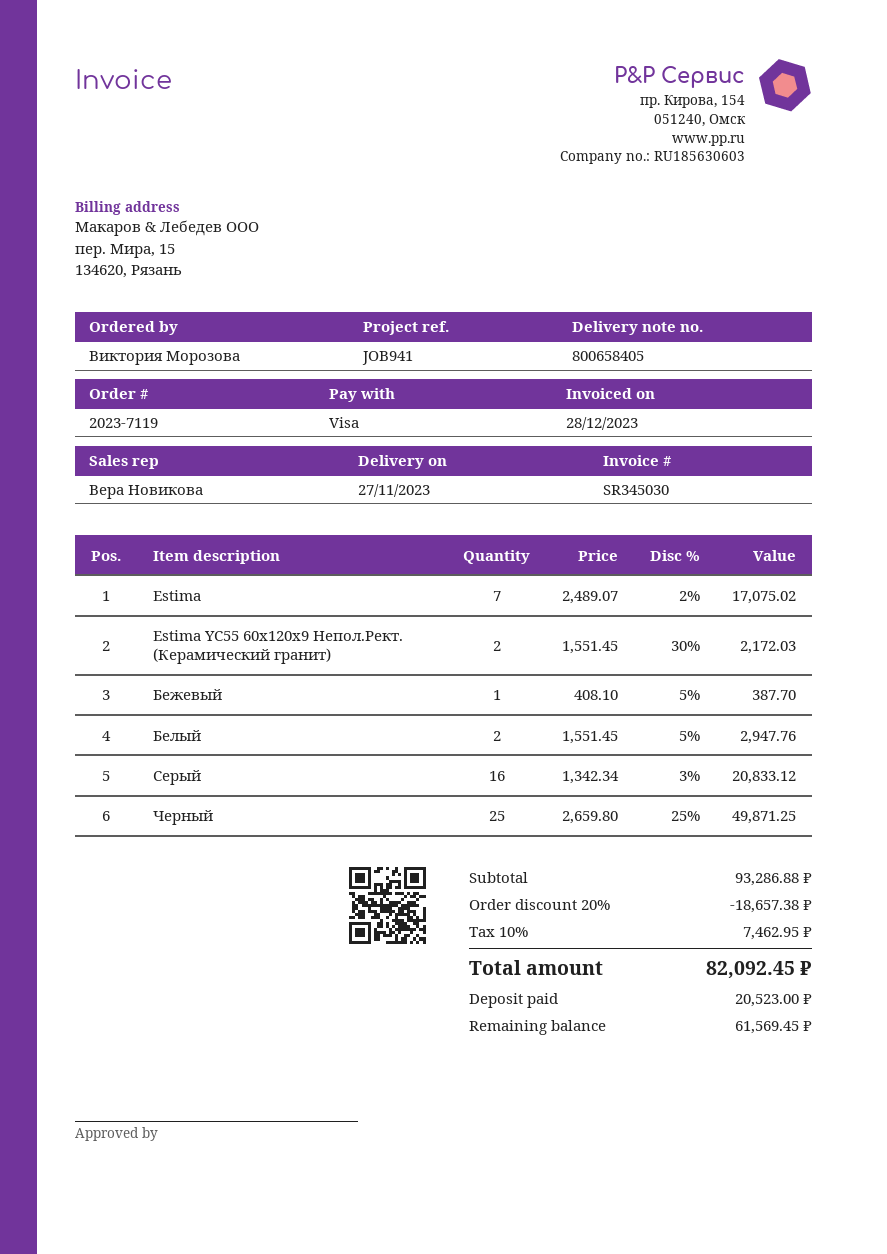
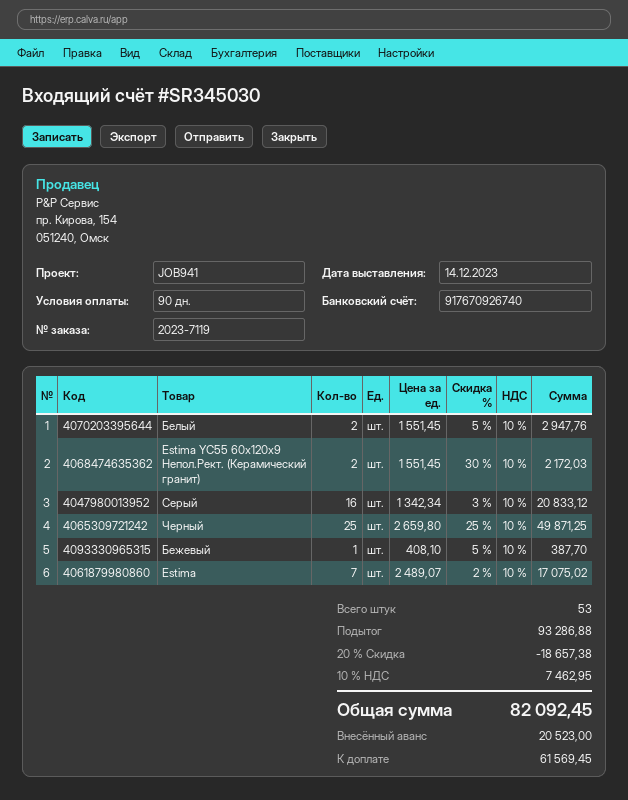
invoice date: 2023-12-28 -> 2023-12-14

